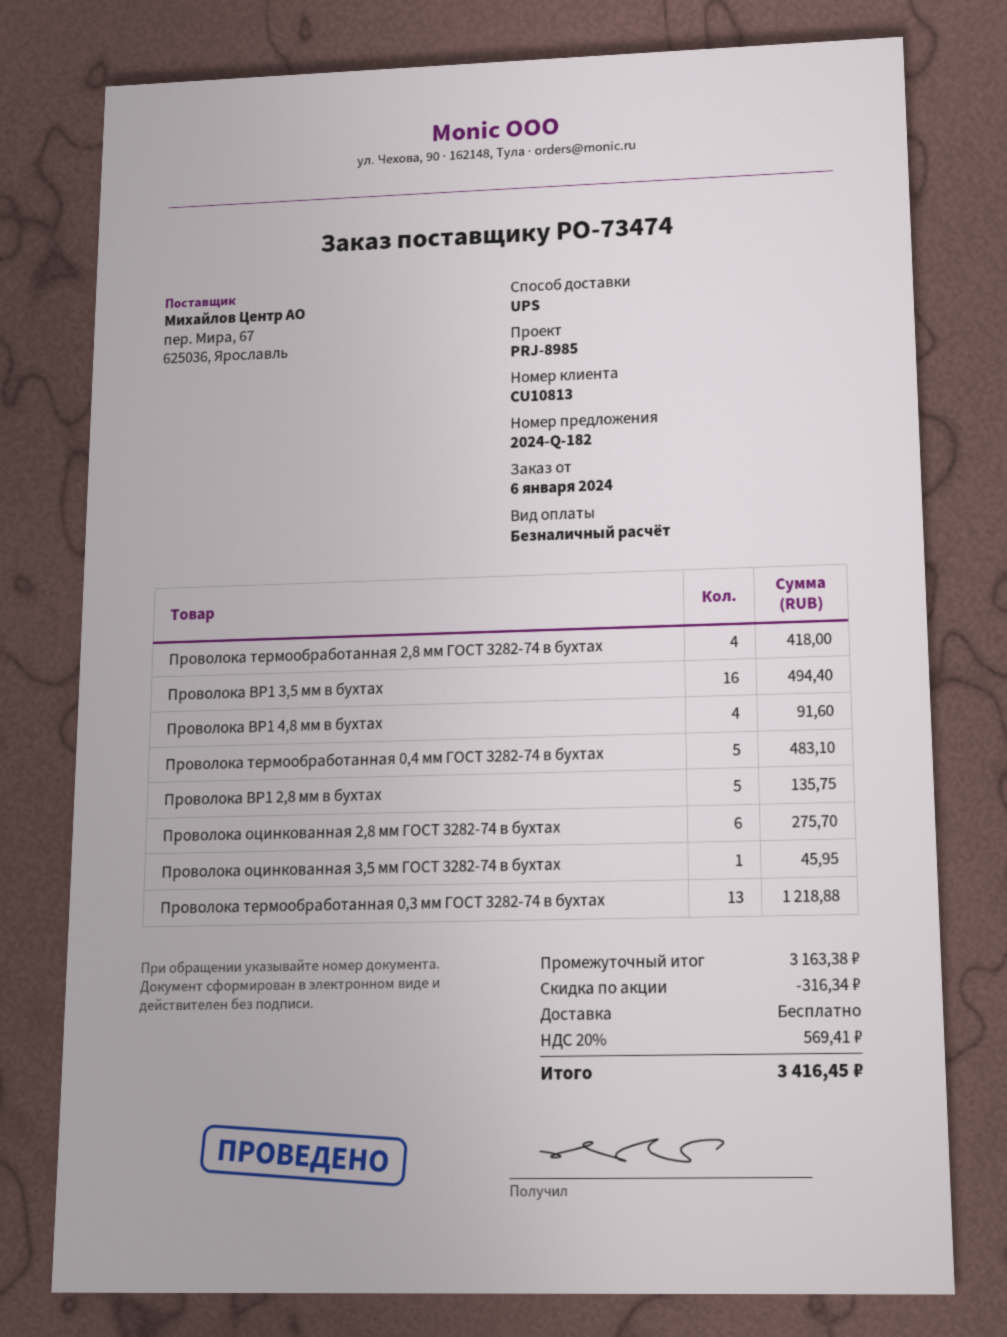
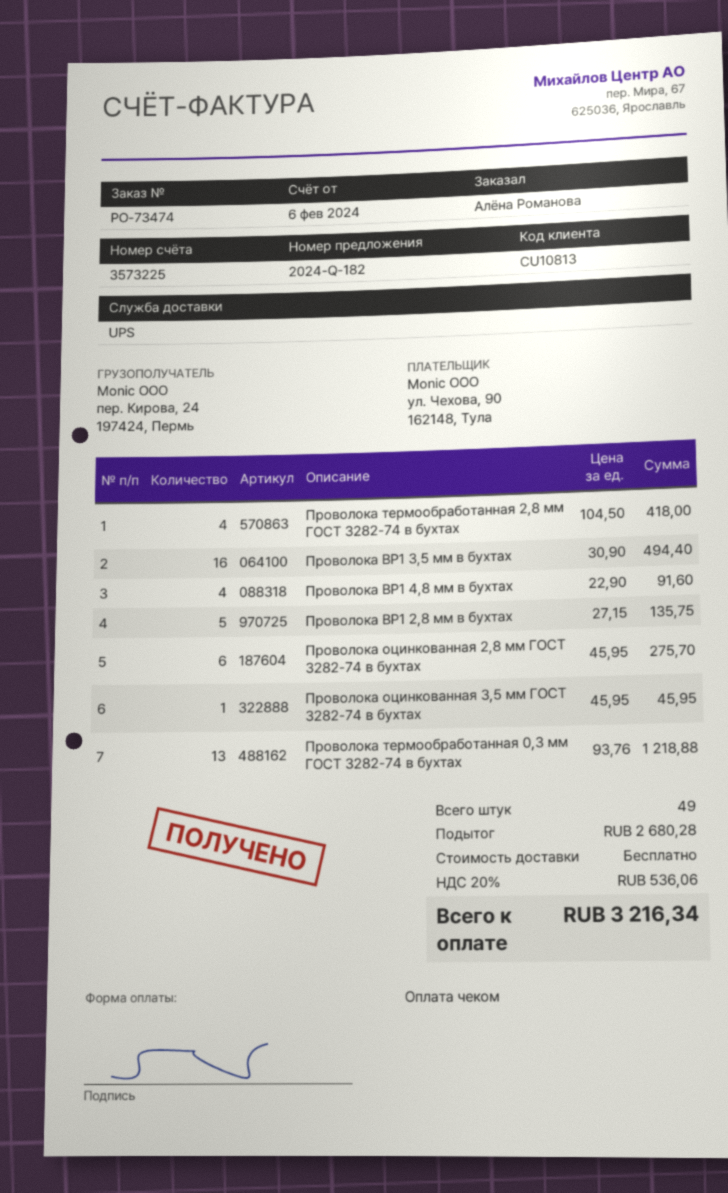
payment method: bank transfer -> cheque
Проволока термообработанная 0,4 мм ГОСТ 3282-74 в бухтах: 5 for 483.10 -> none
subtotal: 3163.38 -> 2680.28
discount: 316.34 -> none
tax: 20% = 569.41 -> 20% = 536.06
total: 3416.45 -> 3216.34

